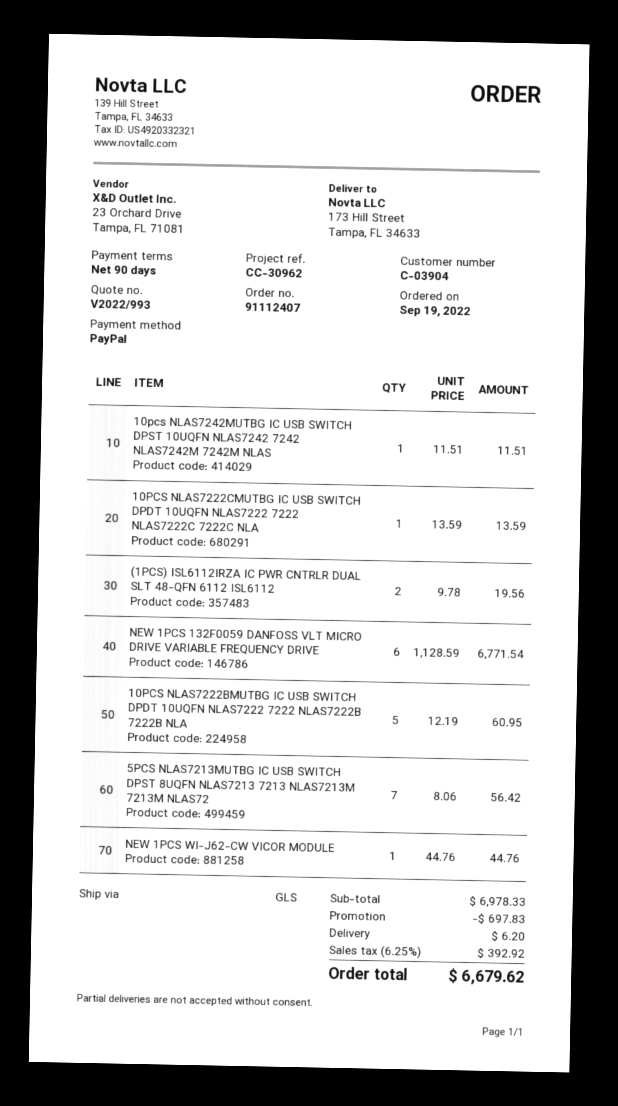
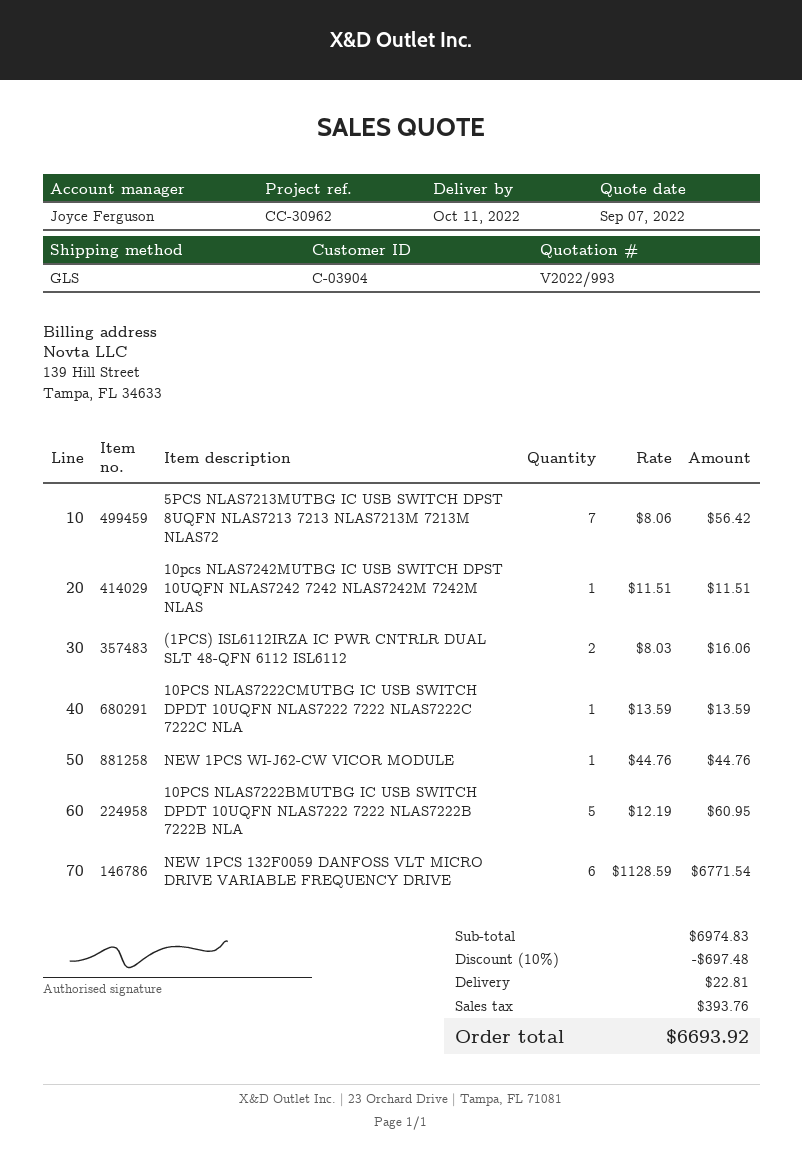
(1PCS) ISL6112IRZA IC PWR CNTRLR DUAL SLT 48-QFN 6112 ISL6112: 2 x 9.78 = 19.56 -> 2 x 8.03 = 16.06
subtotal: 6978.33 -> 6974.83
discount: 697.83 -> 697.48
shipping: 6.20 -> 22.81
tax: 392.92 -> 393.76
total: 6679.62 -> 6693.92

